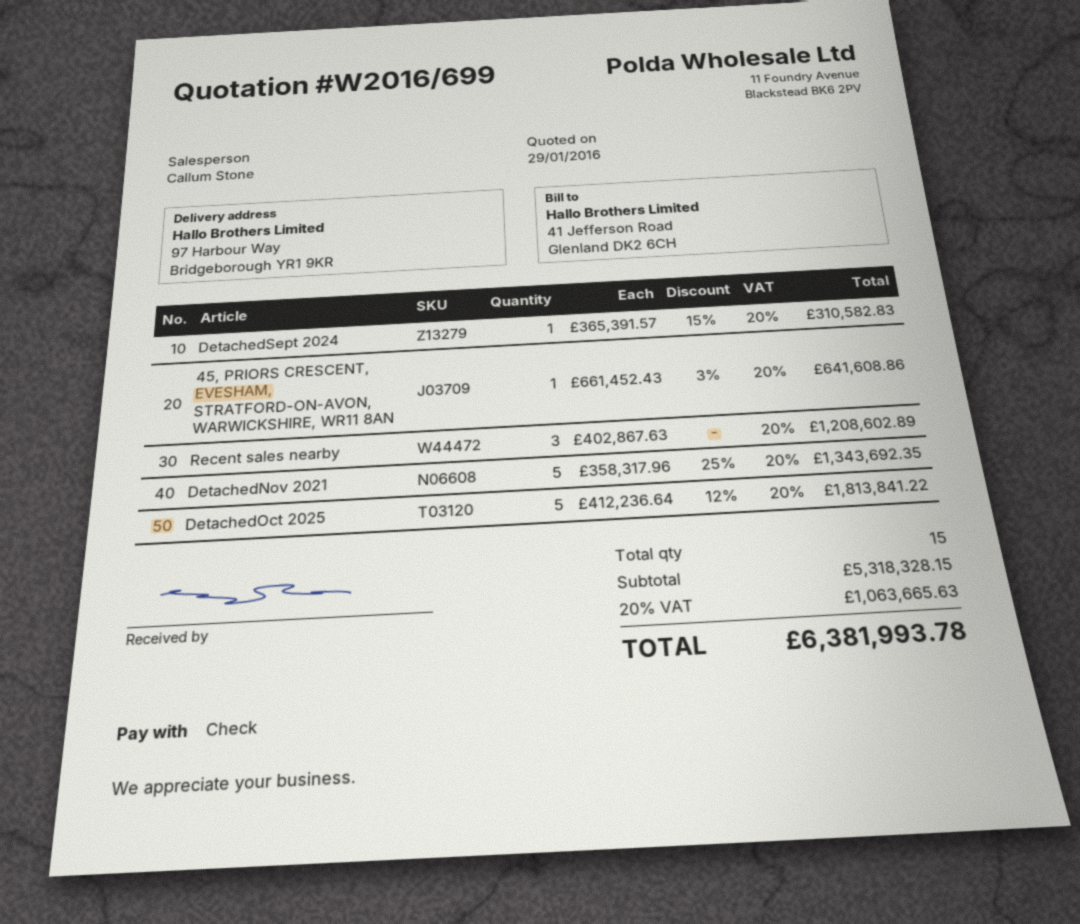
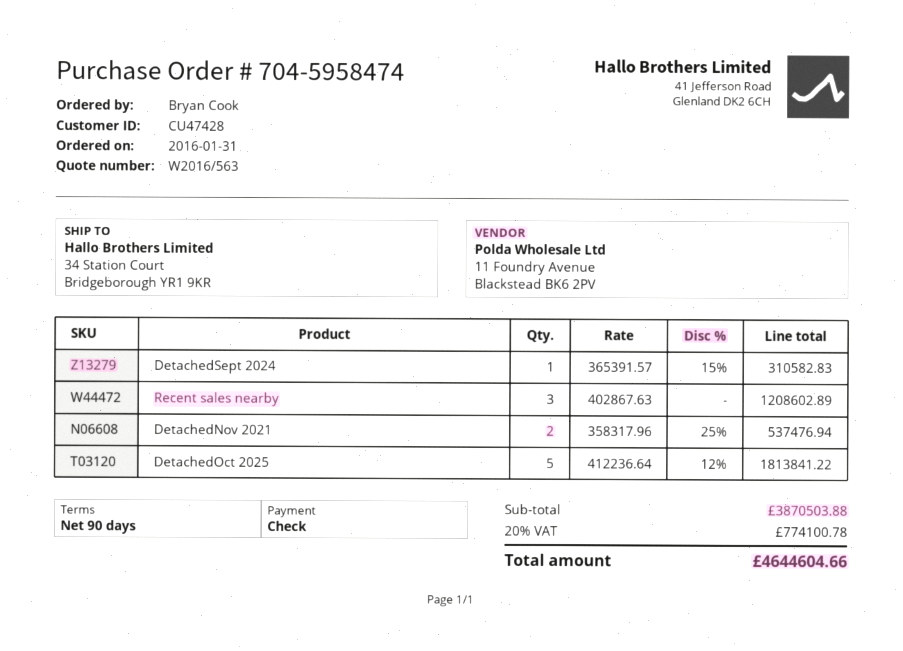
quote number: W2016/699 -> W2016/563
ship to: 97 Harbour Way, Bridgeborough YR1 9KR -> 34 Station Court, Bridgeborough YR1 9KR
45, PRIORS CRESCENT, EVESHAM, STRATFORD-ON-AVON, WARWICKSHIRE, WR11 8AN: 1 x 661452.43 - 3% = 641608.86 -> none
DetachedNov 2021: 5 x 358317.96 - 25% = 1343692.35 -> 2 x 358317.96 - 25% = 537476.94
subtotal: 5318328.15 -> 3870503.88
tax: 20% = 1063665.63 -> 20% = 774100.78
total: 6381993.78 -> 4644604.66

